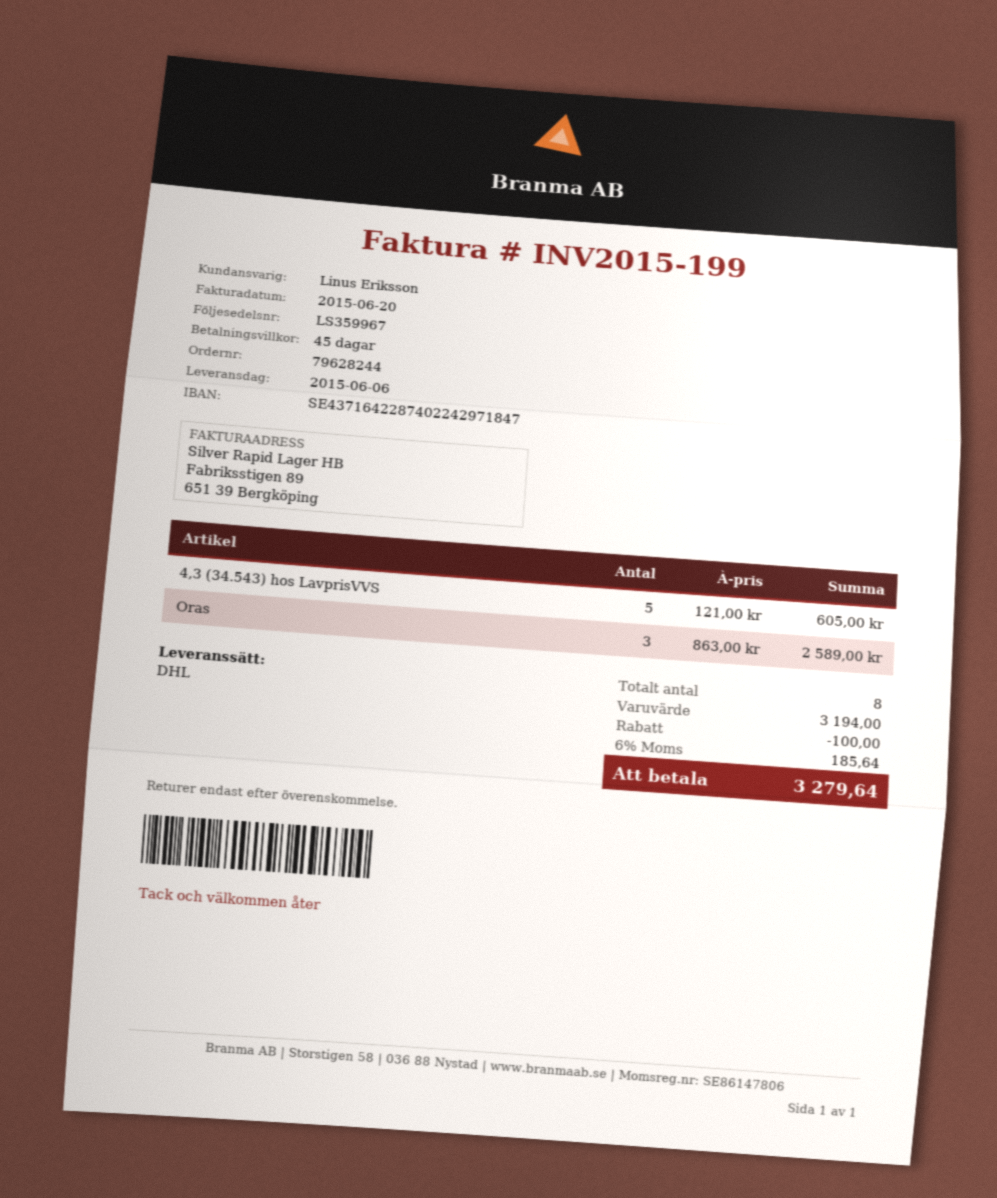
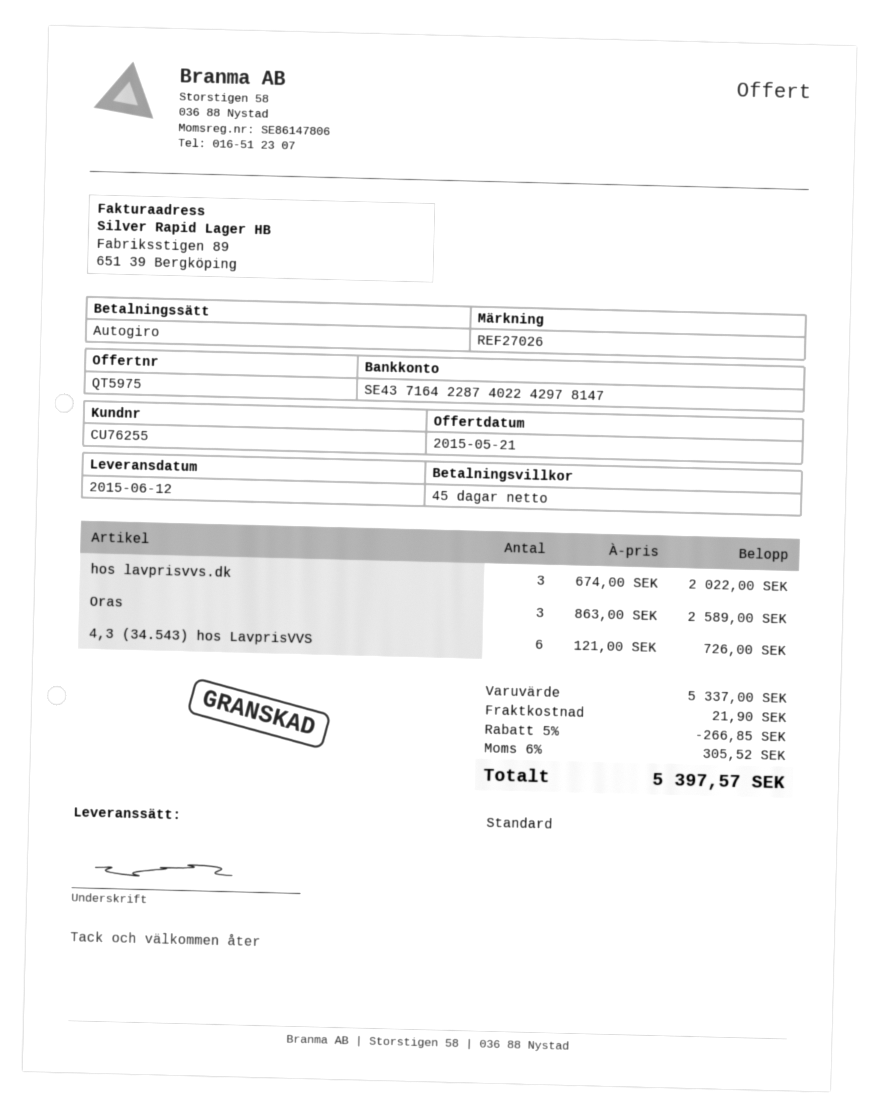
delivery date: 2015-06-06 -> 2015-06-12
bank account: SE4371642287402242971847 -> SE4371642287402242978147
shipping method: DHL -> standard
4,3 (34.543) hos LavprisVVS: 5 x 121.00 = 605.00 -> 6 x 121.00 = 726.00
hos lavprisvvs.dk: none -> 3 x 674.00 = 2022.00
subtotal: 3194.00 -> 5337.00
discount: 100.00 -> 266.85
shipping: none -> 21.90
tax: 6% = 185.64 -> 6% = 305.52
total: 3279.64 -> 5397.57

